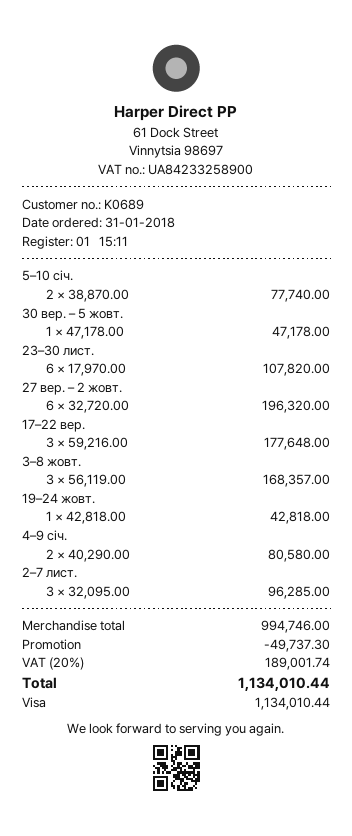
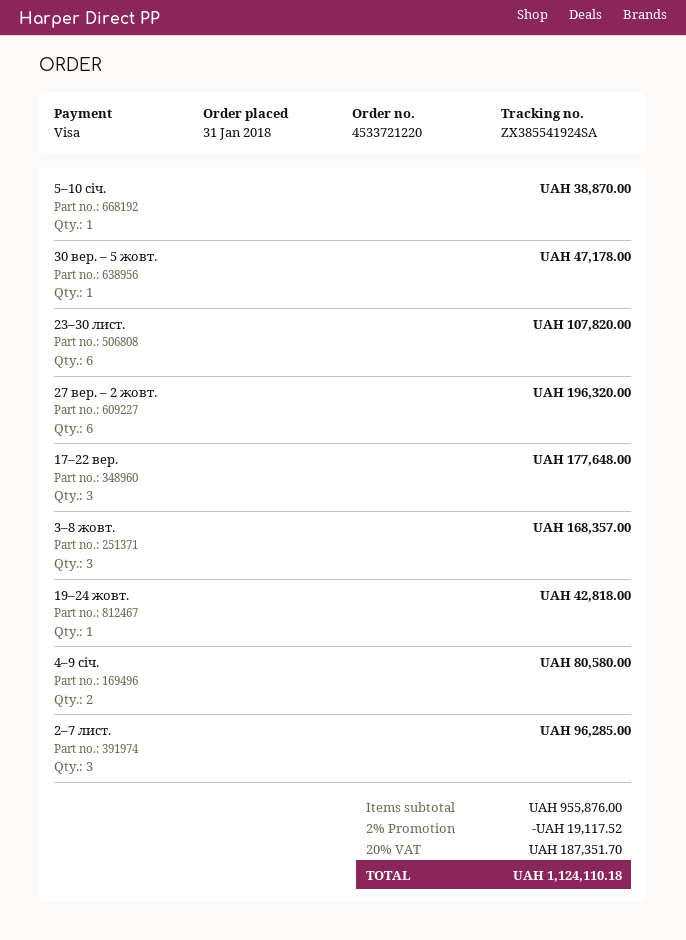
5–10 січ.: 2 for 77740.00 -> 1 for 38870.00
subtotal: 994746.00 -> 955876.00
discount: 49737.30 -> 19117.52
tax: 20% = 189001.74 -> 20% = 187351.70
total: 1134010.44 -> 1124110.18

